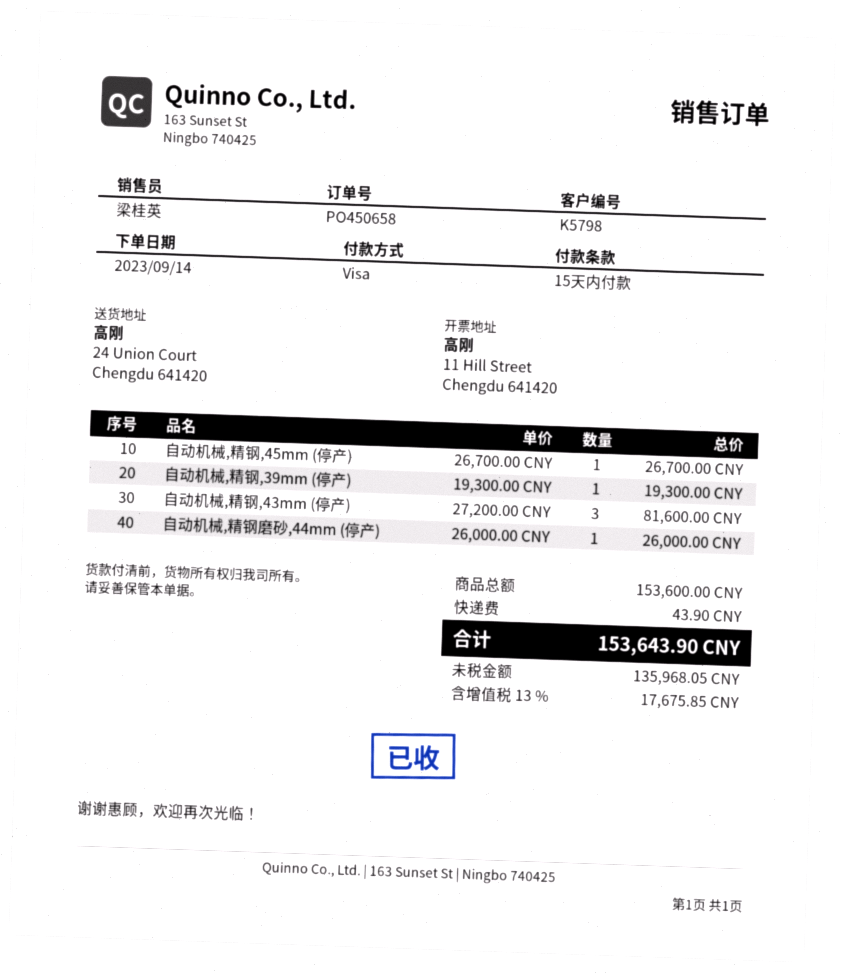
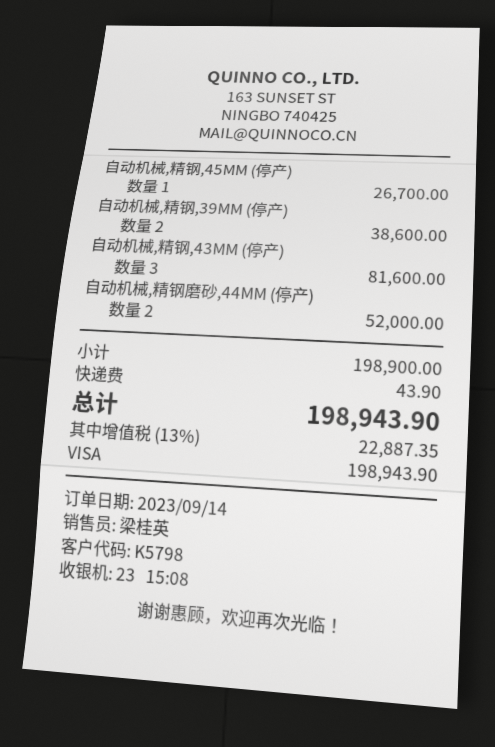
自动机械,精钢,39mm (停产): 1 for 19300.00 -> 2 for 38600.00
自动机械,精钢磨砂,44mm (停产): 1 for 26000.00 -> 2 for 52000.00
subtotal: 153600.00 -> 198900.00
tax: 13% = 17675.85 -> 13% = 22887.35
total: 153643.90 -> 198943.90

